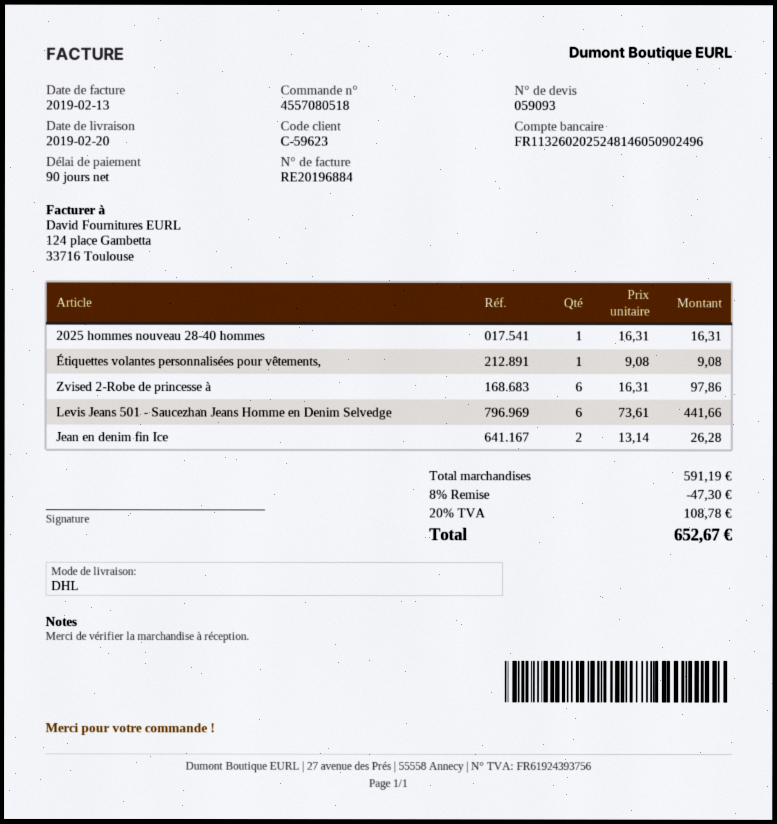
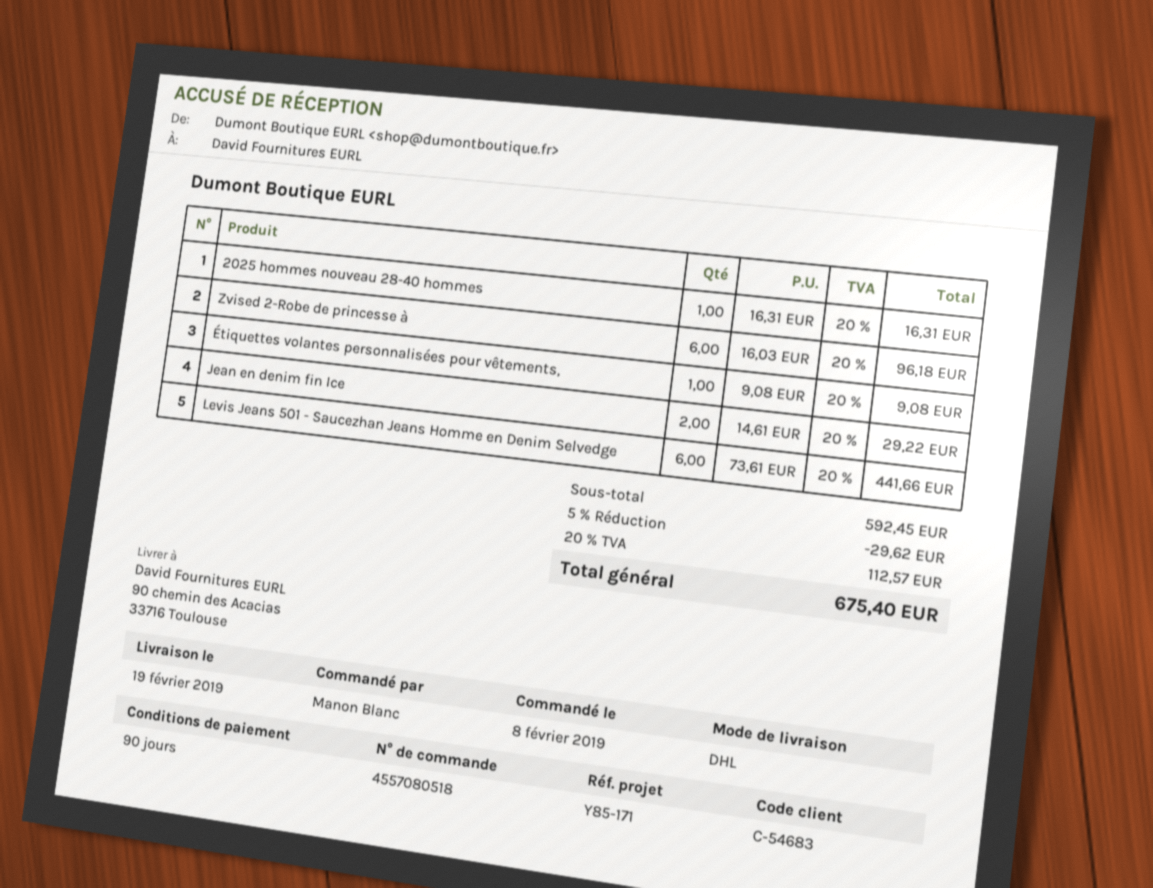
delivery date: 2019-02-20 -> 2019-02-19
customer number: C-59623 -> C-54683
Zvised 2-Robe de princesse à: 6 x 16.31 = 97.86 -> 6 x 16.03 = 96.18
Jean en denim fin Ice: 2 x 13.14 = 26.28 -> 2 x 14.61 = 29.22
subtotal: 591.19 -> 592.45
discount: 8% = 47.30 -> 5% = 29.62
tax: 20% = 108.78 -> 20% = 112.57
total: 652.67 -> 675.40

